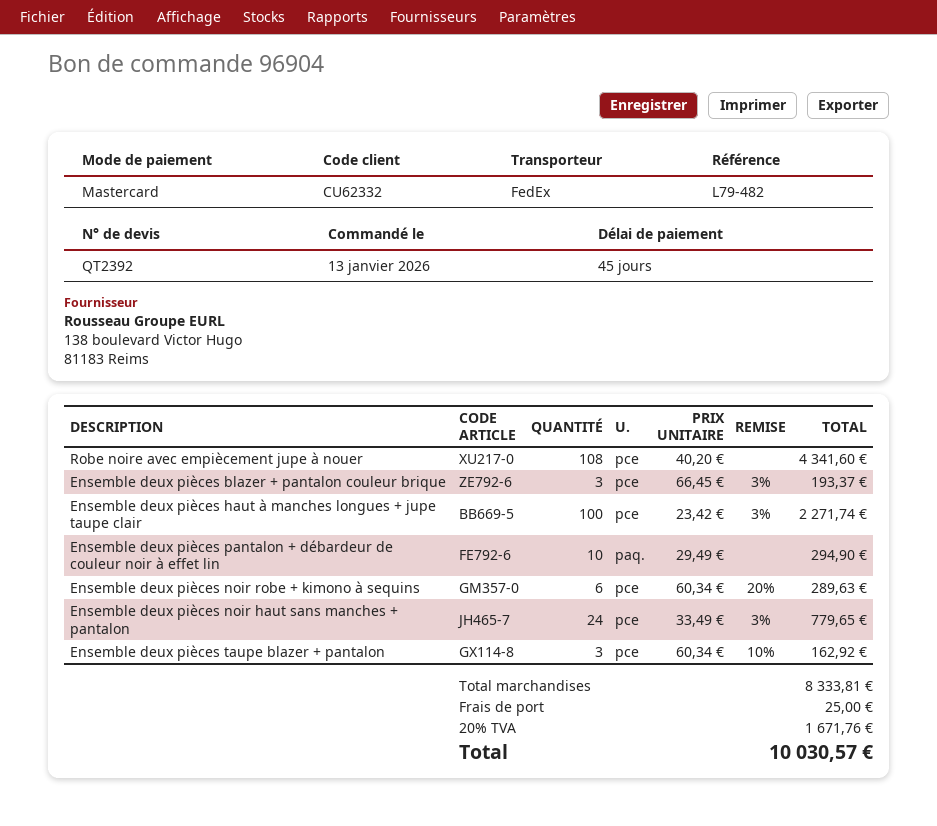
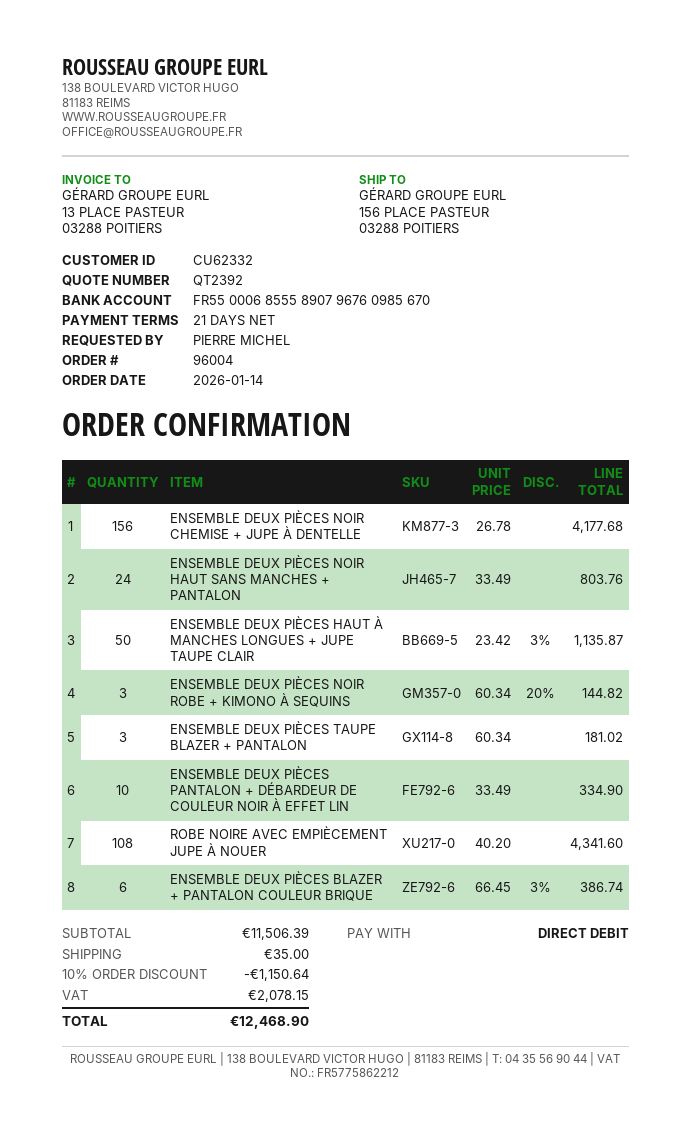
order number: 96904 -> 96004
order date: 2026-01-13 -> 2026-01-14
payment terms: 45 days -> 21 days
payment method: Mastercard -> direct debit
Ensemble deux pièces blazer + pantalon couleur brique: 3 x 66.45 - 3% = 193.37 -> 6 x 66.45 - 3% = 386.74
Ensemble deux pièces haut à manches longues + jupe taupe clair: 100 x 23.42 - 3% = 2271.74 -> 50 x 23.42 - 3% = 1135.87
Ensemble deux pièces pantalon + débardeur de couleur noir à effet lin: 10 x 29.49 = 294.90 -> 10 x 33.49 = 334.90
Ensemble deux pièces noir robe + kimono à sequins: 6 x 60.34 - 20% = 289.63 -> 3 x 60.34 - 20% = 144.82
Ensemble deux pièces noir haut sans manches + pantalon: 24 x 33.49 - 3% = 779.65 -> 24 x 33.49 = 803.76
Ensemble deux pièces taupe blazer + pantalon: 3 x 60.34 - 10% = 162.92 -> 3 x 60.34 = 181.02
ENSEMBLE DEUX PIÈCES NOIR CHEMISE + JUPE À DENTELLE: none -> 156 x 26.78 = 4177.68
subtotal: 8333.81 -> 11506.39
discount: none -> 10% = 1150.64
shipping: 25.00 -> 35.00
tax: 1671.76 -> 2078.15
total: 10030.57 -> 12468.90

